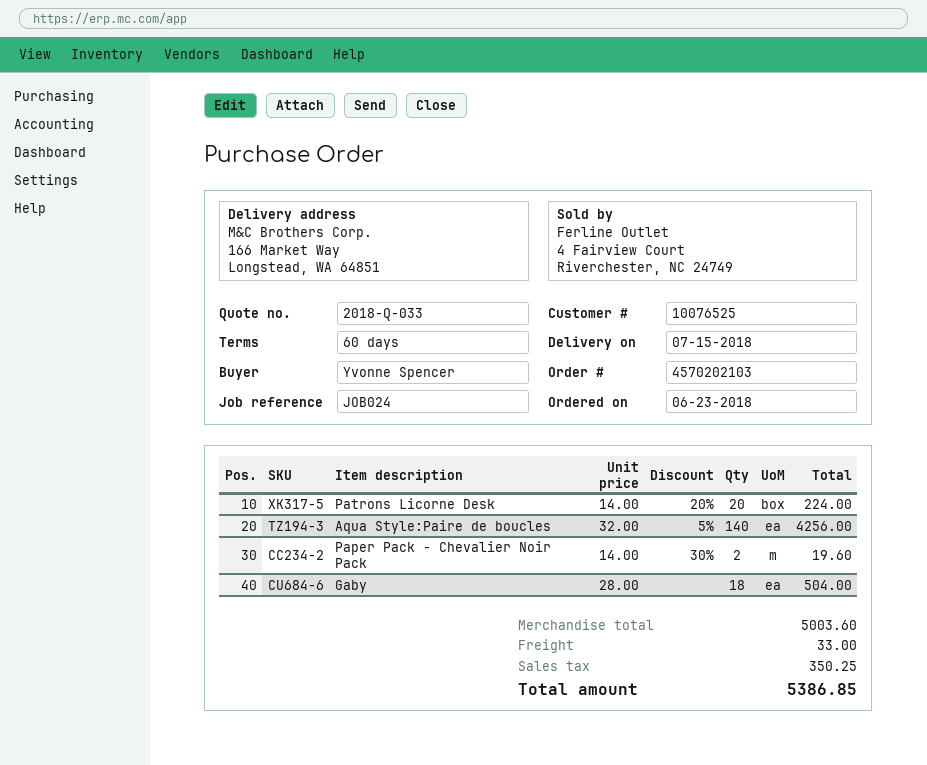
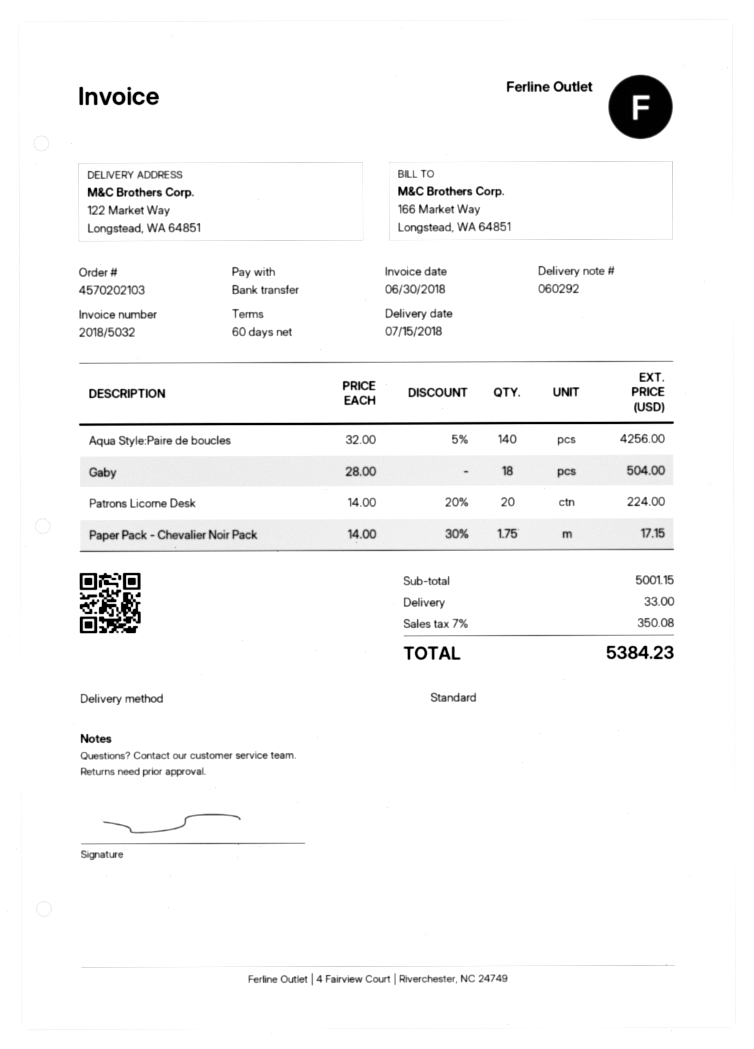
ship to: 166 Market Way, Longstead, WA 64851 -> 122 Market Way, Longstead, WA 64851
Paper Pack - Chevalier Noir Pack: 2 x 14.00 - 30% = 19.60 -> 1.75 x 14.00 - 30% = 17.15
subtotal: 5003.60 -> 5001.15
tax: 350.25 -> 350.08
total: 5386.85 -> 5384.23

